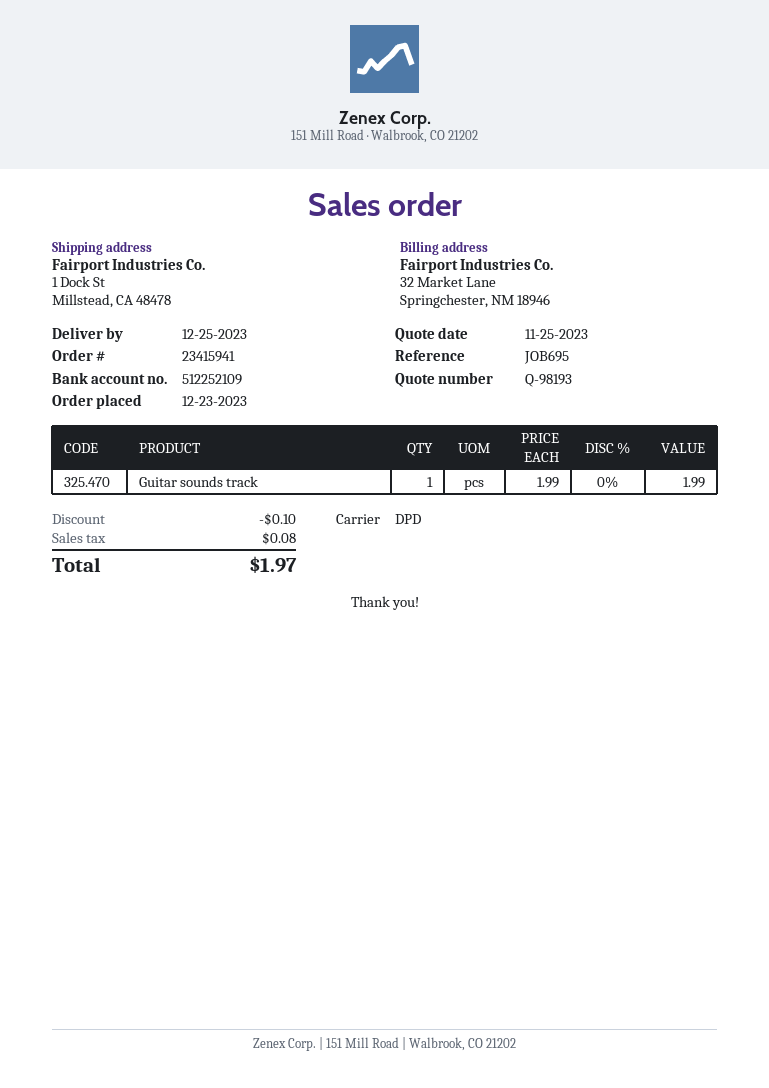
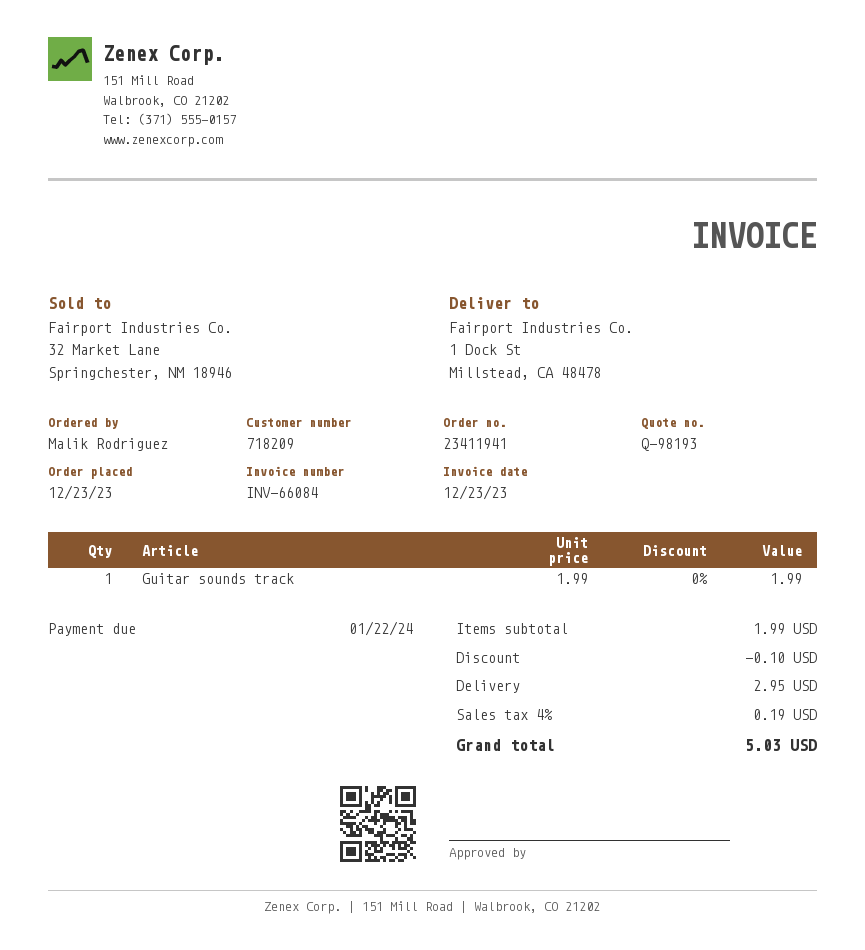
order number: 23415941 -> 23411941
shipping: none -> 2.95
tax: 0.08 -> 0.19
total: 1.97 -> 5.03

